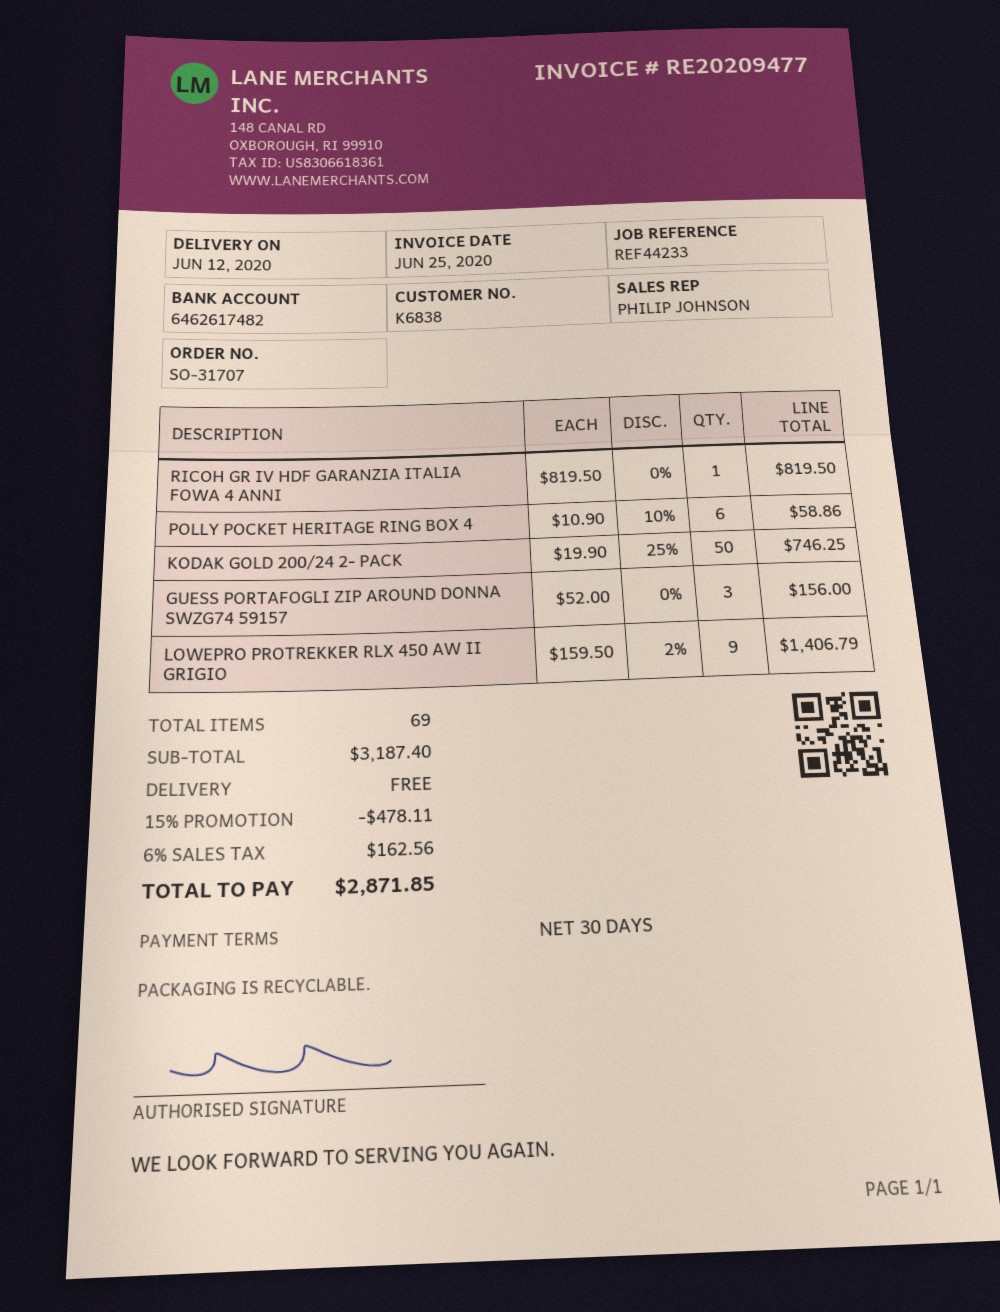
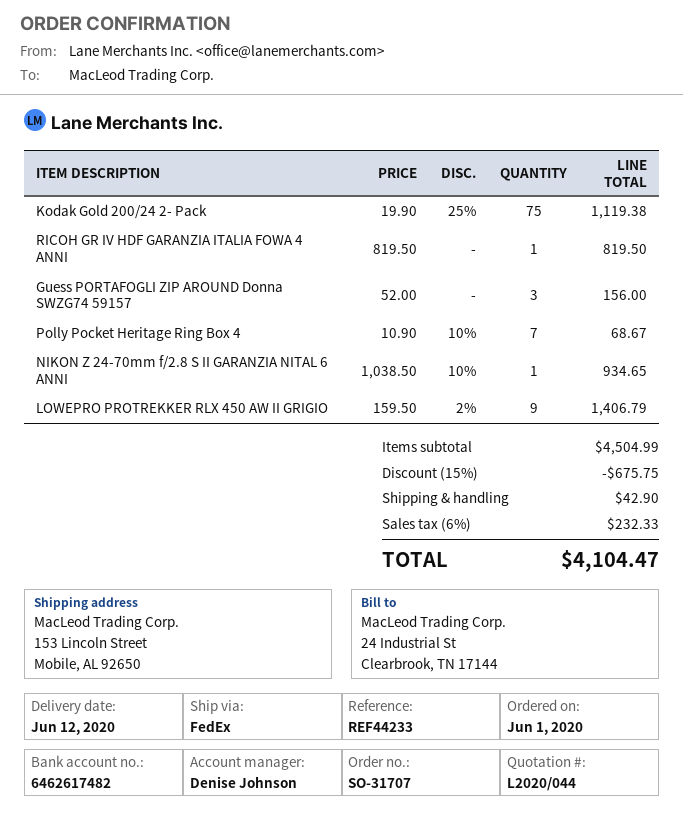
sales rep: PHILIP JOHNSON -> Denise Johnson
POLLY POCKET HERITAGE RING BOX 4: 6 x 10.90 - 10% = 58.86 -> 7 x 10.90 - 10% = 68.67
KODAK GOLD 200/24 2- PACK: 50 x 19.90 - 25% = 746.25 -> 75 x 19.90 - 25% = 1119.38
NIKON Z 24-70mm f/2.8 S II GARANZIA NITAL 6 ANNI: none -> 1 x 1038.50 - 10% = 934.65
subtotal: 3187.40 -> 4504.99
discount: 15% = 478.11 -> 15% = 675.75
shipping: 0.00 -> 42.90
tax: 6% = 162.56 -> 6% = 232.33
total: 2871.85 -> 4104.47

